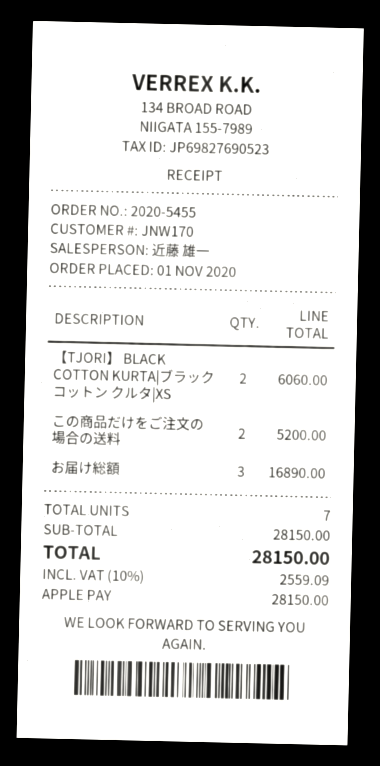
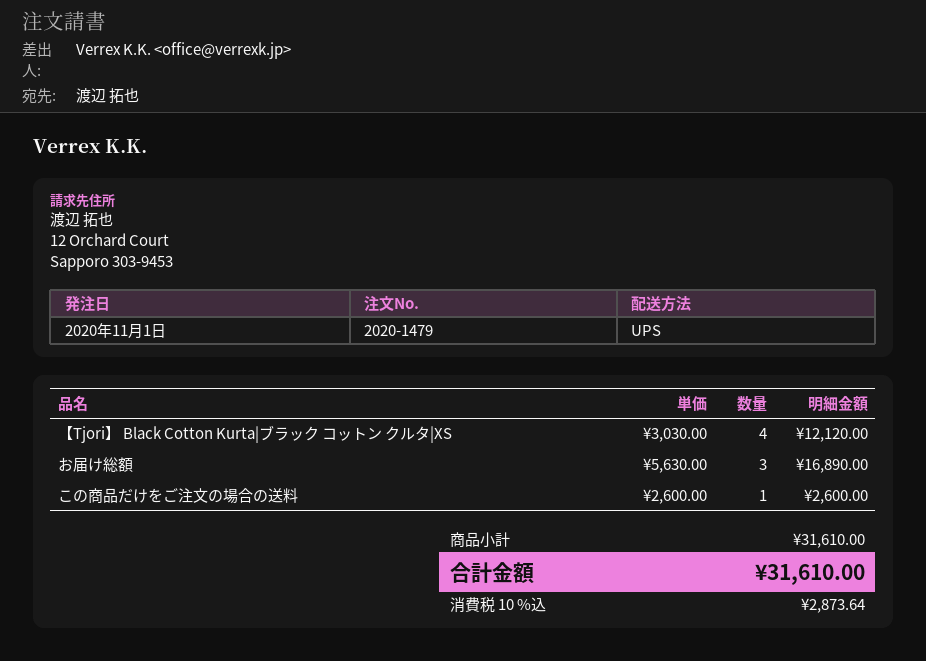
order number: 2020-5455 -> 2020-1479
【TJORI】 BLACK COTTON KURTA|ブラック コットン クルタ|XS: 2 for 6060.00 -> 4 for 12120.00
この商品だけをご注文の場合の送料: 2 for 5200.00 -> 1 for 2600.00
subtotal: 28150.00 -> 31610.00
tax: 10% = 2559.09 -> 10% = 2873.64
total: 28150.00 -> 31610.00

